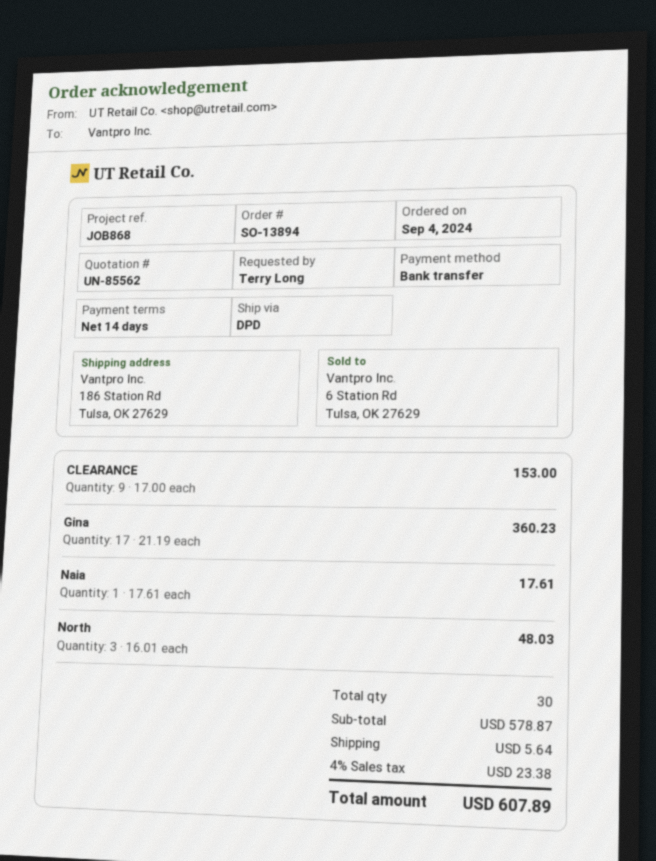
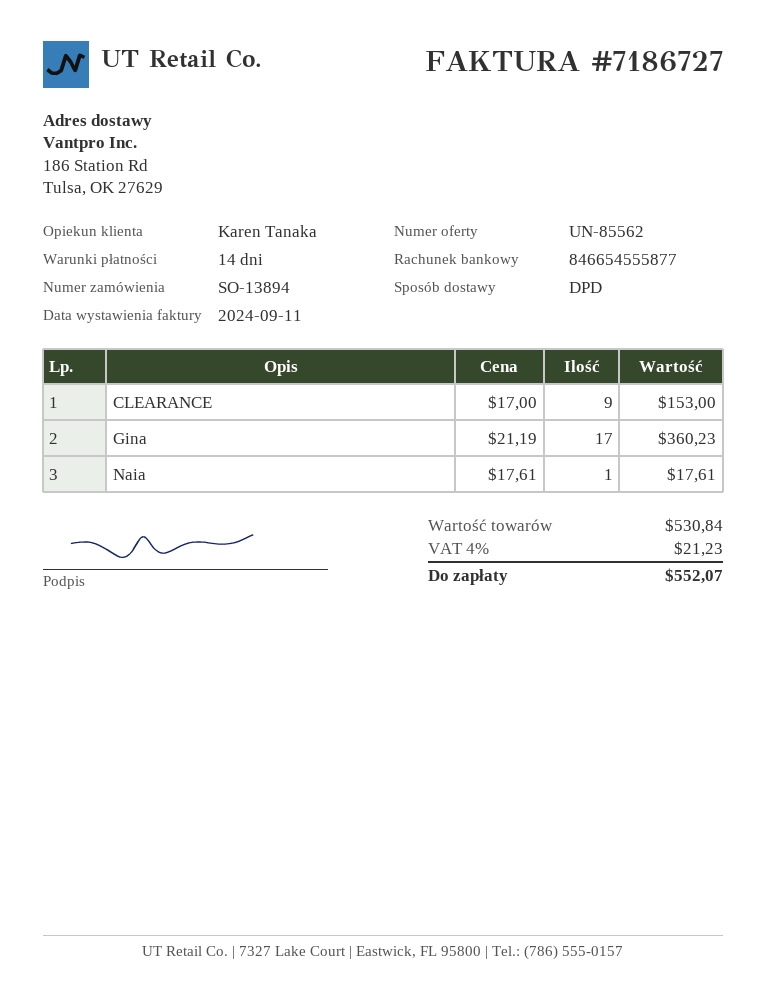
North: 3 x 16.01 = 48.03 -> none
subtotal: 578.87 -> 530.84
shipping: 5.64 -> none
tax: 4% = 23.38 -> 4% = 21.23
total: 607.89 -> 552.07

